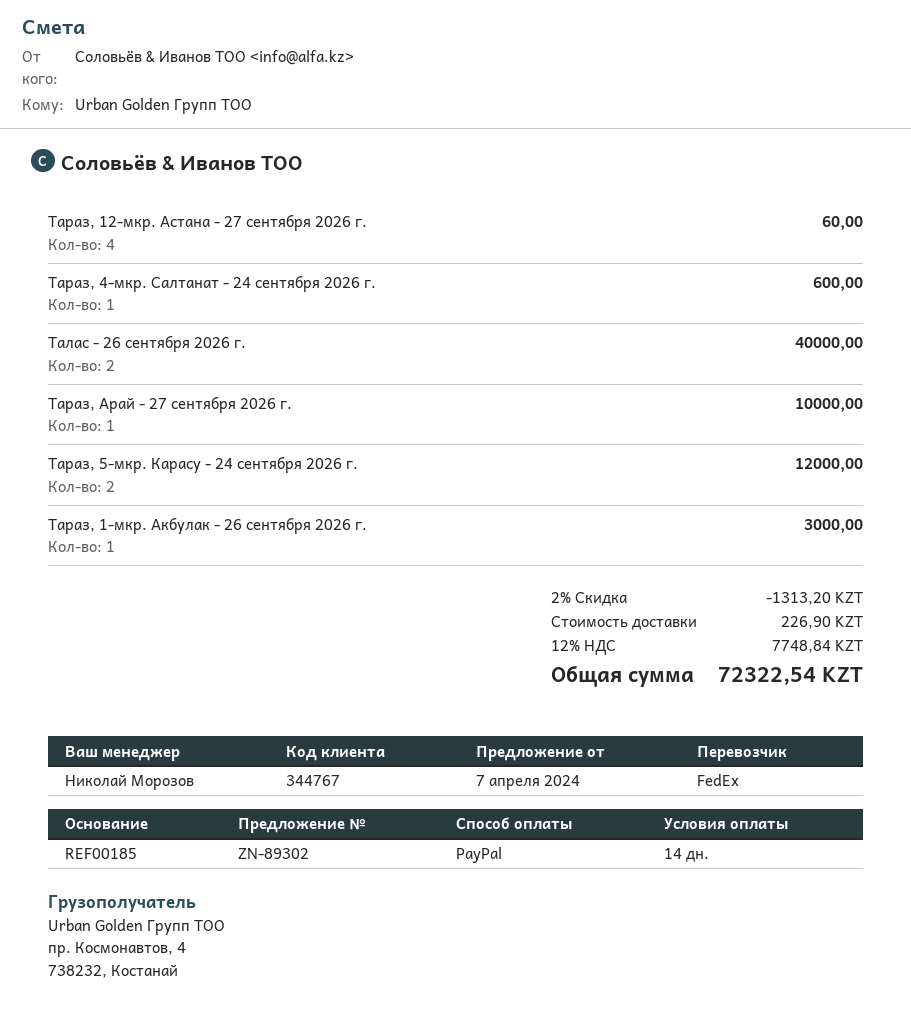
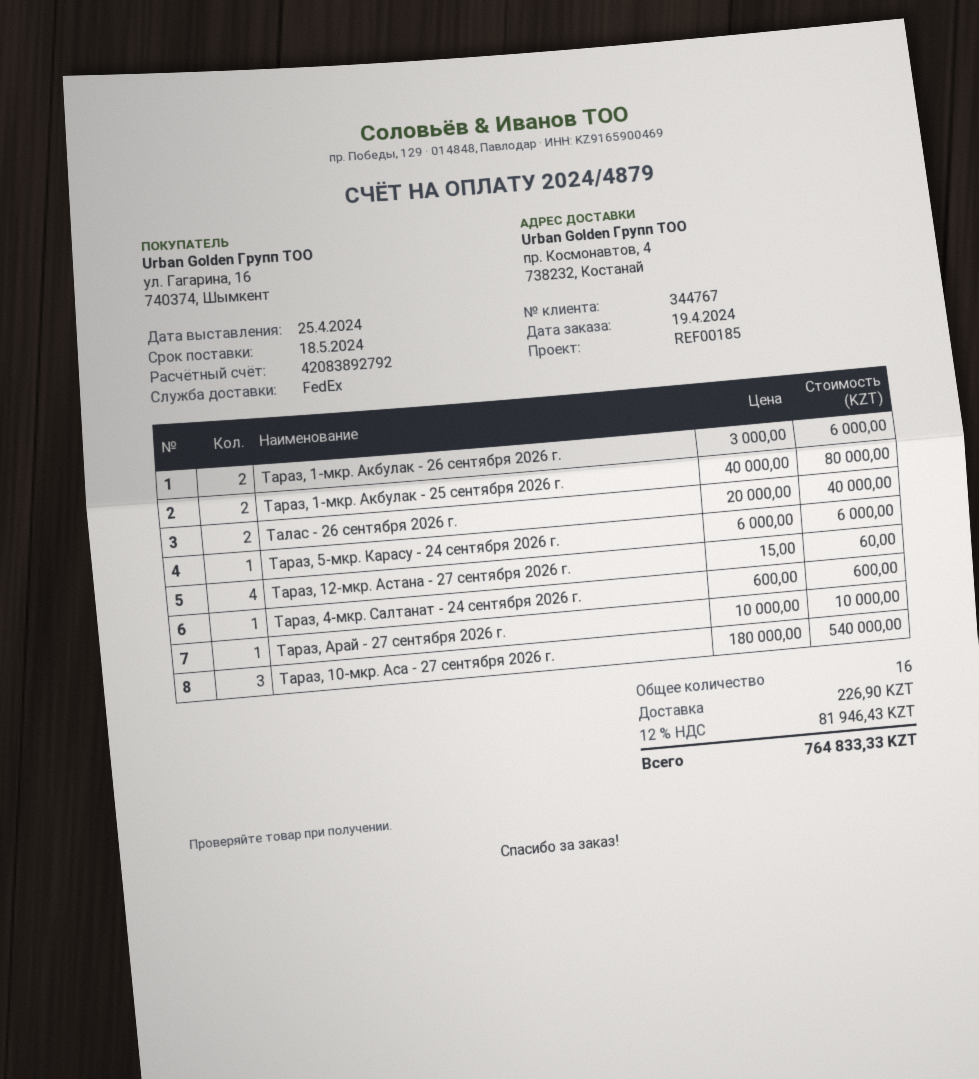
Тараз, 5-мкр. Карасу - 24 сентября 2026 г.: 2 for 12000.00 -> 1 for 6000.00
Тараз, 1-мкр. Акбулак - 26 сентября 2026 г.: 1 for 3000.00 -> 2 for 6000.00
Тараз, 1-мкр. Акбулак - 25 сентября 2026 г.: none -> 2 for 80000.00
Тараз, 10-мкр. Аса - 27 сентября 2026 г.: none -> 3 for 540000.00
discount: 2% = 1313.20 -> none
tax: 12% = 7748.84 -> 12% = 81946.43
total: 72322.54 -> 764833.33

